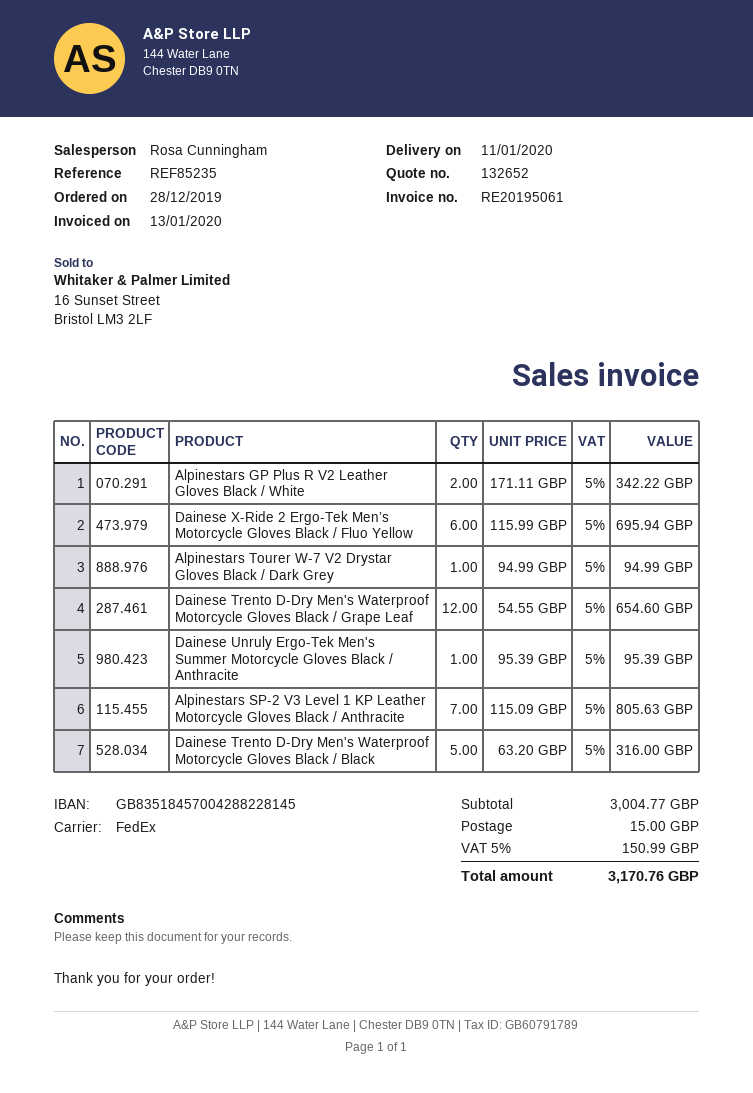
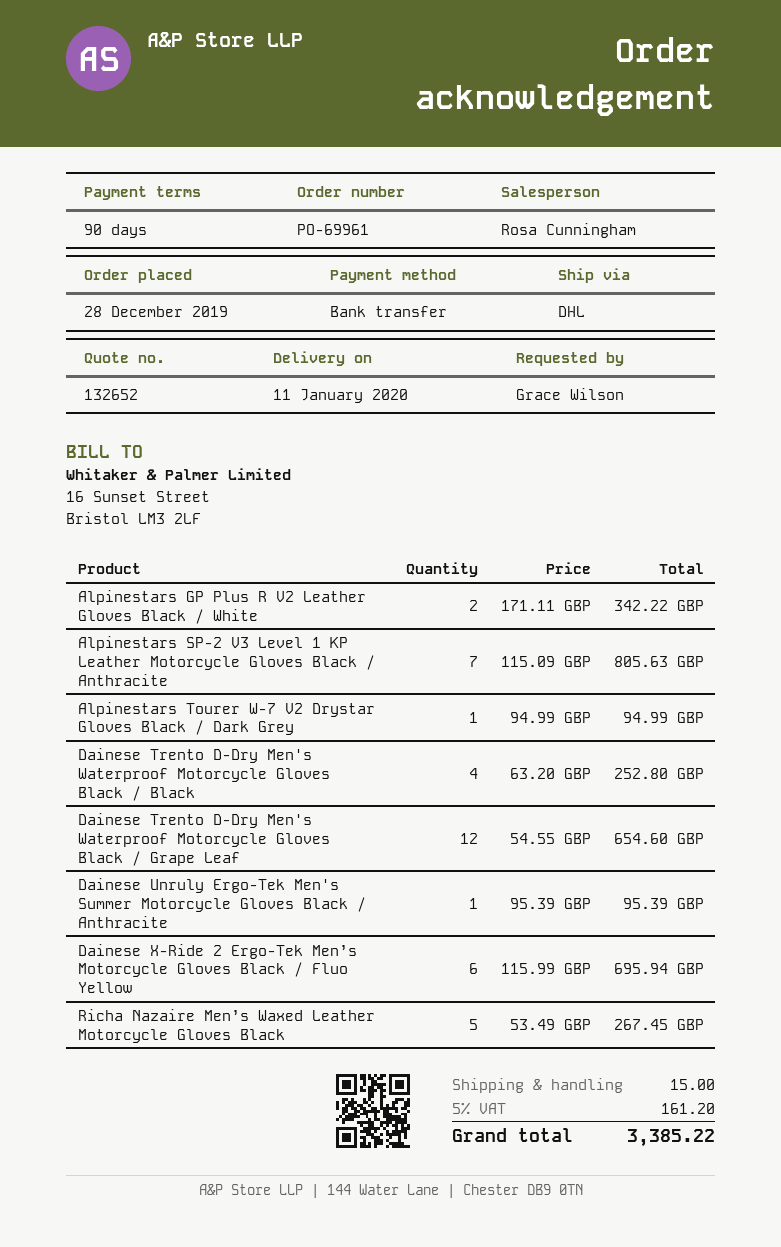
shipping method: FedEx -> DHL
Dainese Trento D-Dry Men's Waterproof Motorcycle Gloves Black / Black: 5 x 63.20 = 316.00 -> 4 x 63.20 = 252.80
Richa Nazaire Men’s Waxed Leather Motorcycle Gloves Black: none -> 5 x 53.49 = 267.45
tax: 5% = 150.99 -> 5% = 161.20
total: 3170.76 -> 3385.22

